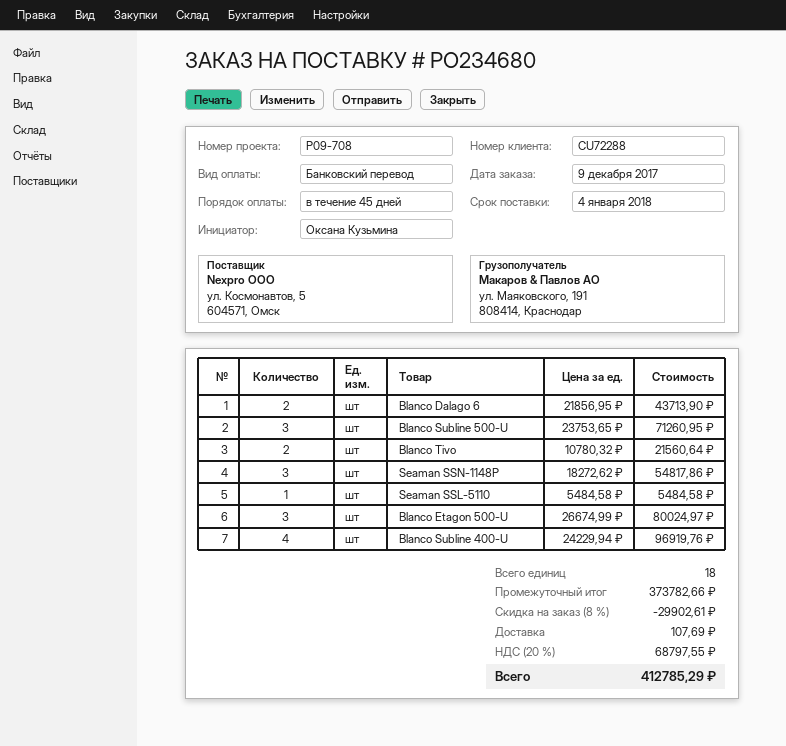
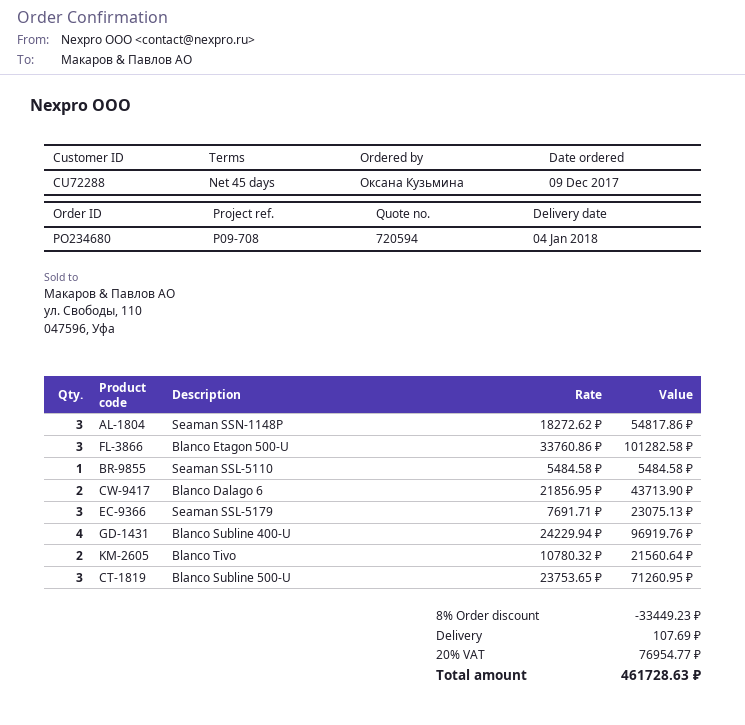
Blanco Etagon 500-U: 3 x 26674.99 = 80024.97 -> 3 x 33760.86 = 101282.58
Seaman SSL-5179: none -> 3 x 7691.71 = 23075.13
discount: 8% = 29902.61 -> 8% = 33449.23
tax: 20% = 68797.55 -> 20% = 76954.77
total: 412785.29 -> 461728.63

